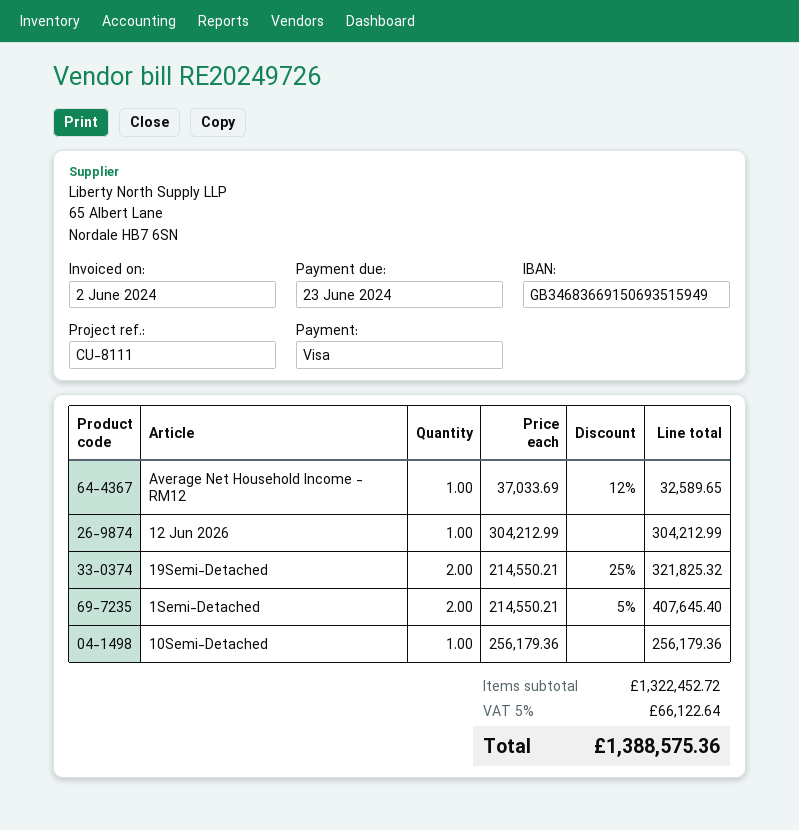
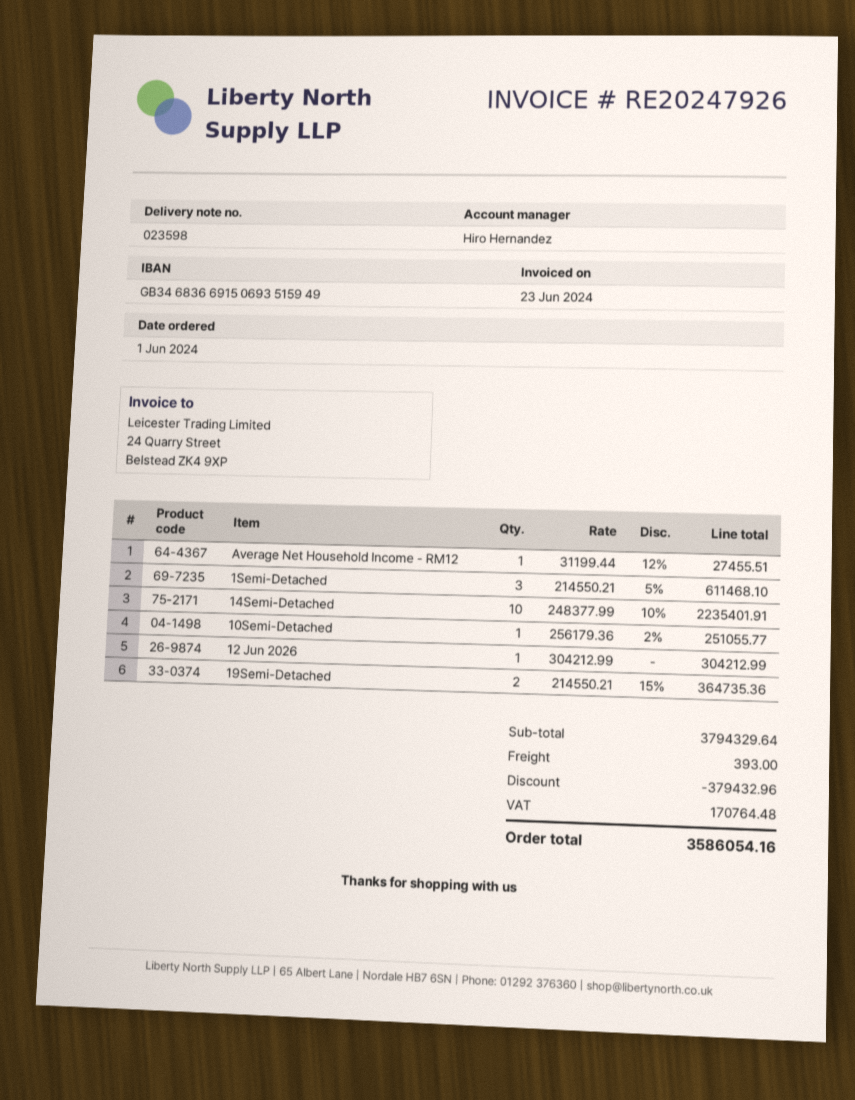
invoice number: RE20249726 -> RE20247926
invoice date: 2024-06-02 -> 2024-06-23
Average Net Household Income - RM12: 1 x 37033.69 - 12% = 32589.65 -> 1 x 31199.44 - 12% = 27455.51
19Semi-Detached: 2 x 214550.21 - 25% = 321825.32 -> 2 x 214550.21 - 15% = 364735.36
1Semi-Detached: 2 x 214550.21 - 5% = 407645.40 -> 3 x 214550.21 - 5% = 611468.10
10Semi-Detached: 1 x 256179.36 = 256179.36 -> 1 x 256179.36 - 2% = 251055.77
14Semi-Detached: none -> 10 x 248377.99 - 10% = 2235401.91
subtotal: 1322452.72 -> 3794329.64
discount: none -> 379432.96
shipping: none -> 393.00
tax: 66122.64 -> 170764.48
total: 1388575.36 -> 3586054.16

